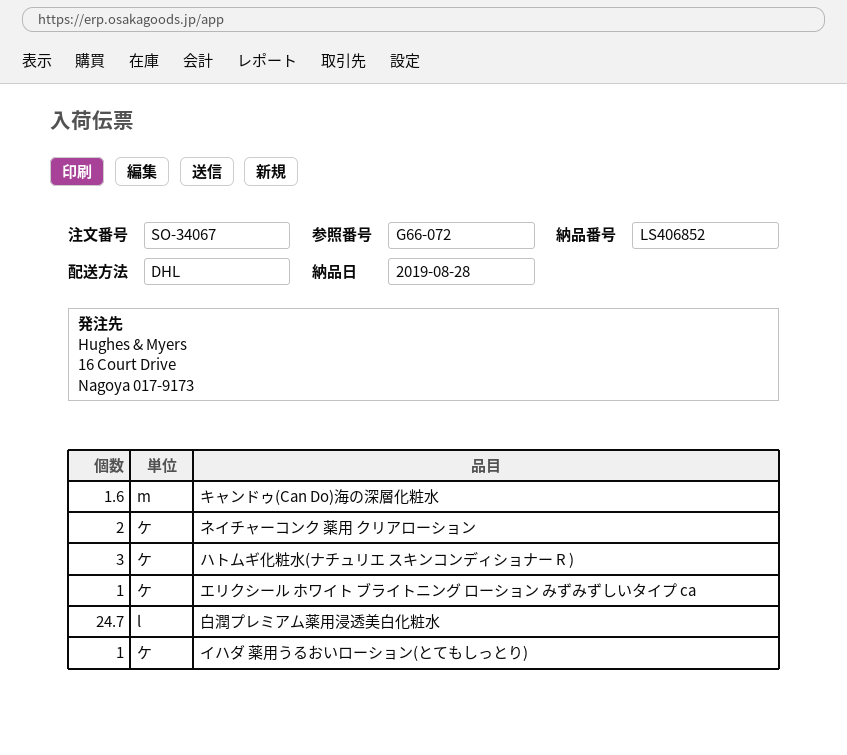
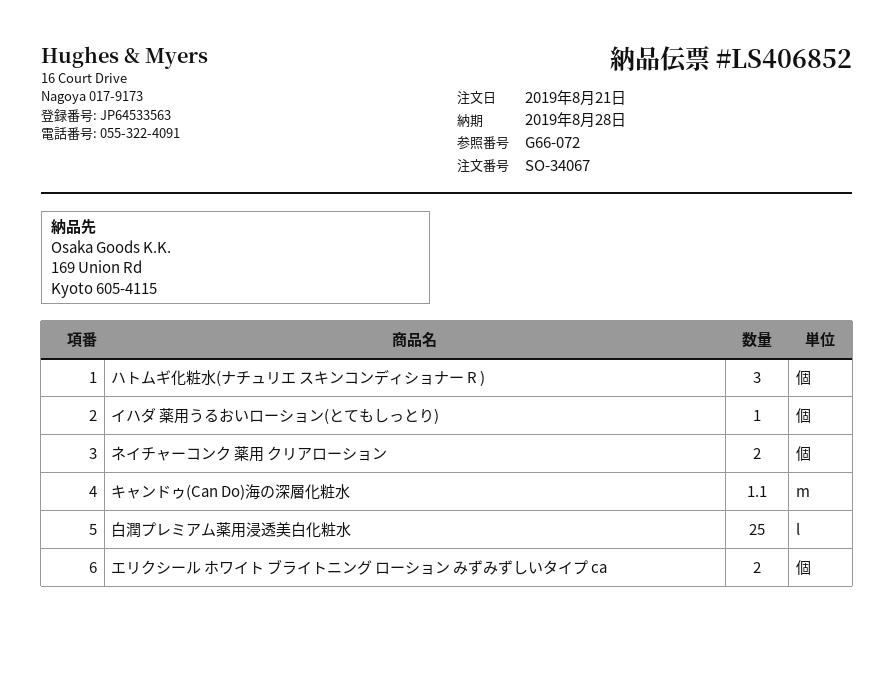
キャンドゥ(Can Do)海の深層化粧水: 1.6 -> 1.1
エリクシール ホワイト ブライトニング ローション みずみずしいタイプ ca: 1 -> 2
白潤プレミアム薬用浸透美白化粧水: 24.7 -> 25

